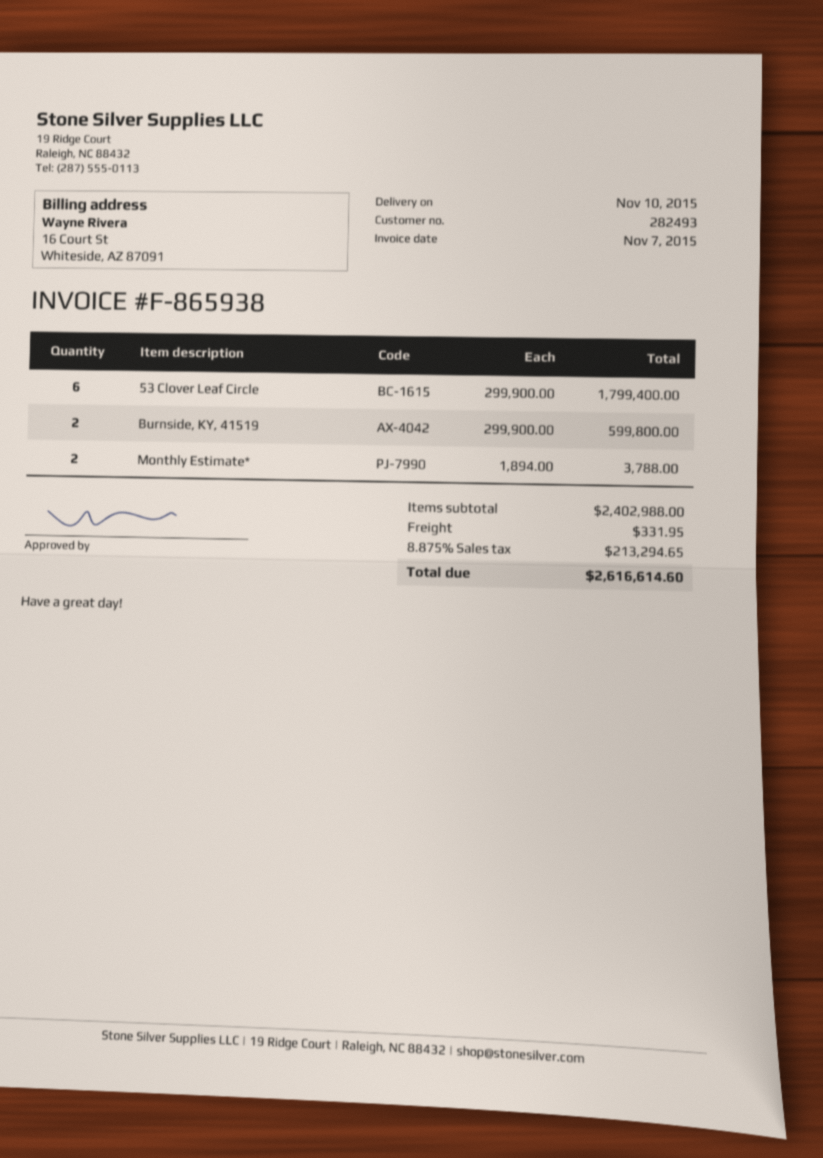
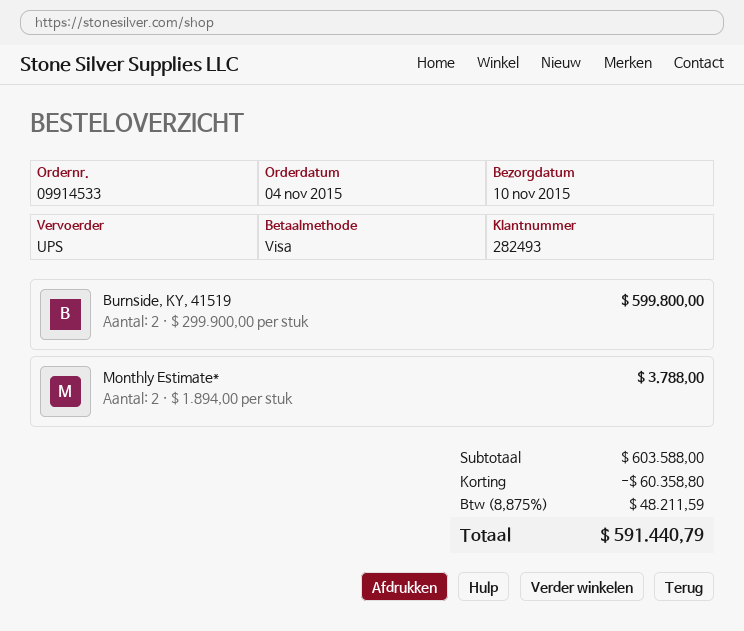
53 Clover Leaf Circle: 6 x 299900.00 = 1799400.00 -> none
subtotal: 2402988.00 -> 603588.00
discount: none -> 60358.80
shipping: 331.95 -> none
tax: 8.875% = 213294.65 -> 8.875% = 48211.59
total: 2616614.60 -> 591440.79

